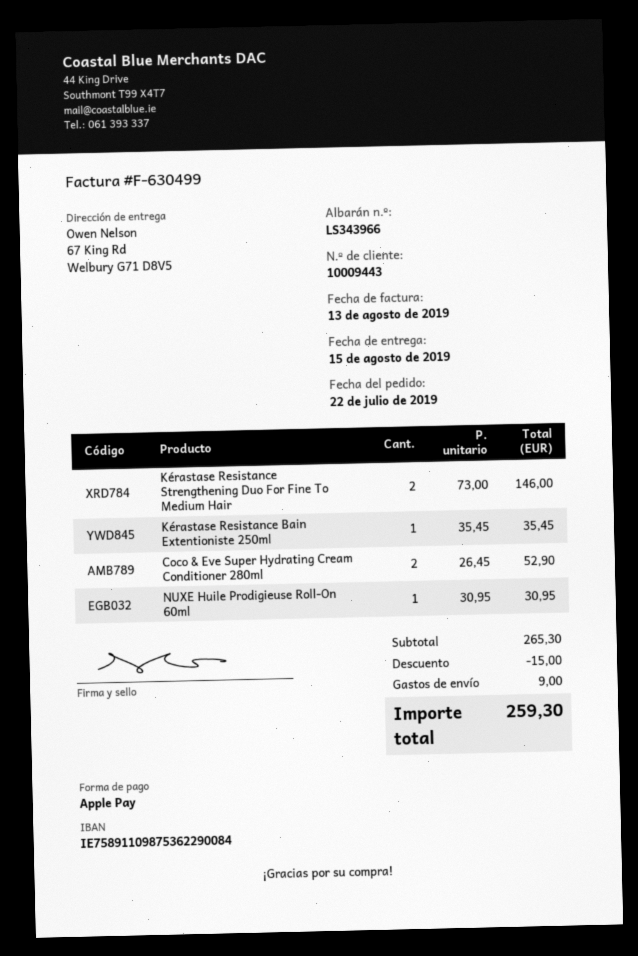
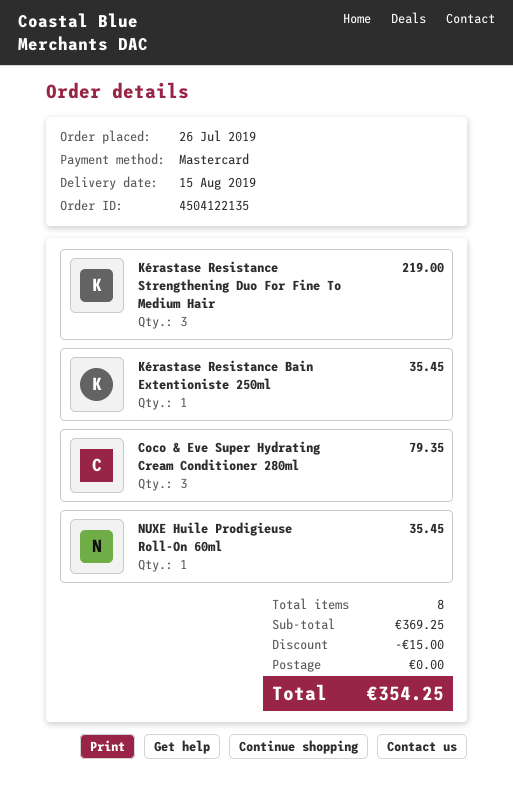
order date: 2019-07-22 -> 2019-07-26
payment method: Apple Pay -> Mastercard
Kérastase Resistance Strengthening Duo For Fine To Medium Hair: 2 for 146.00 -> 3 for 219.00
Coco & Eve Super Hydrating Cream Conditioner 280ml: 2 for 52.90 -> 3 for 79.35
NUXE Huile Prodigieuse Roll-On 60ml: 1 for 30.95 -> 1 for 35.45
subtotal: 265.30 -> 369.25
shipping: 9.00 -> 0.00
total: 259.30 -> 354.25

